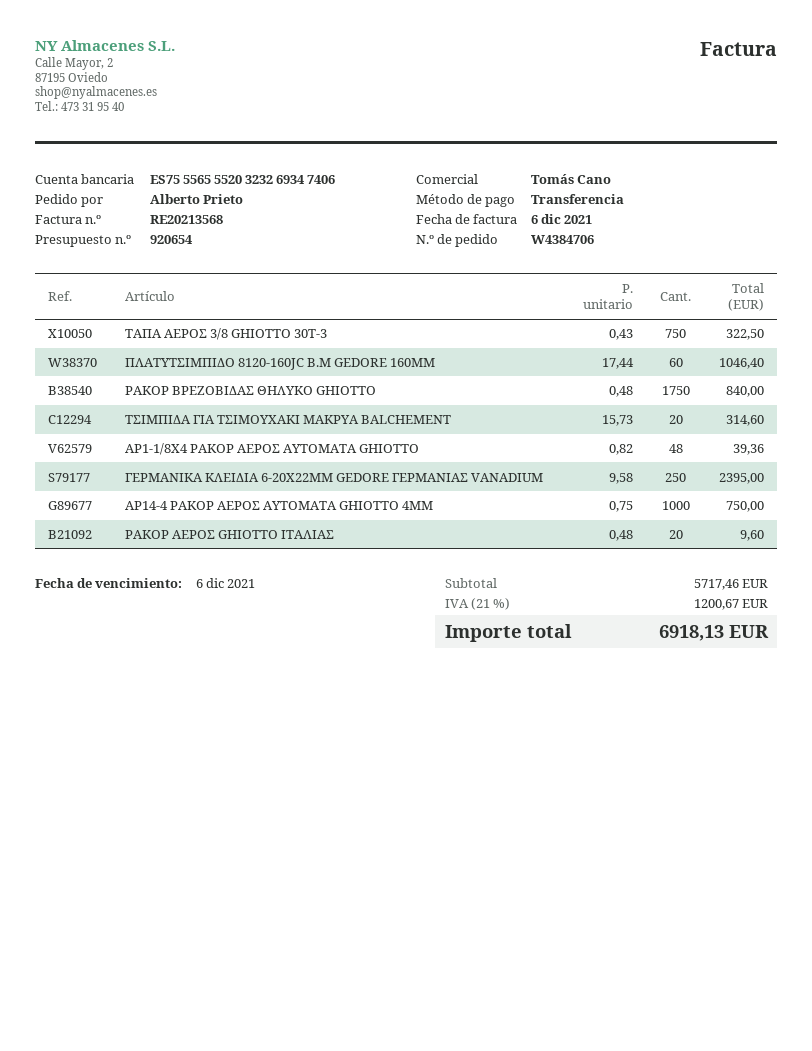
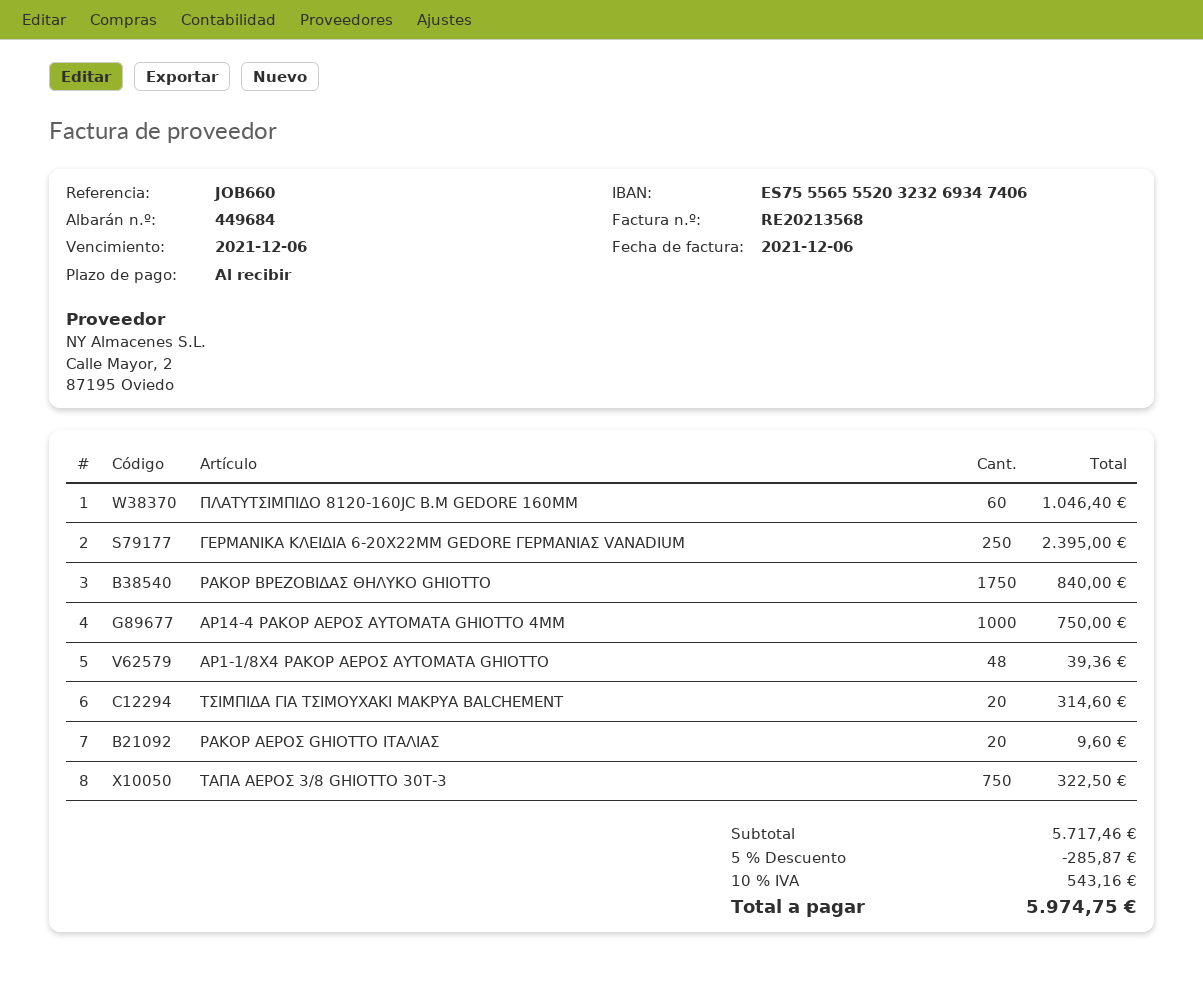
discount: none -> 5% = 285.87
tax: 21% = 1200.67 -> 10% = 543.16
total: 6918.13 -> 5974.75

